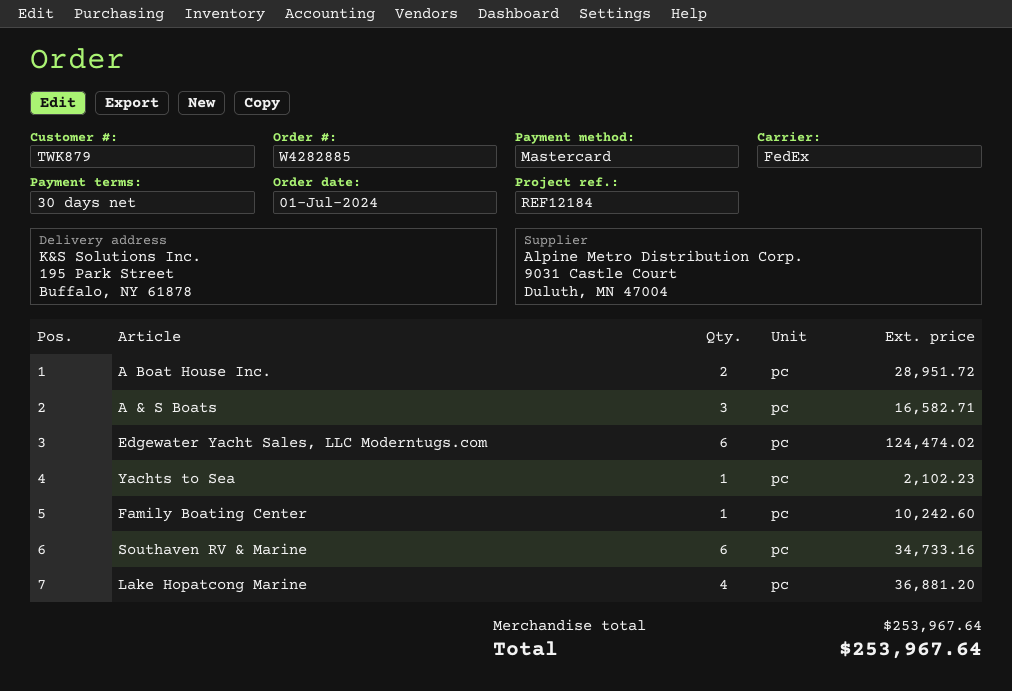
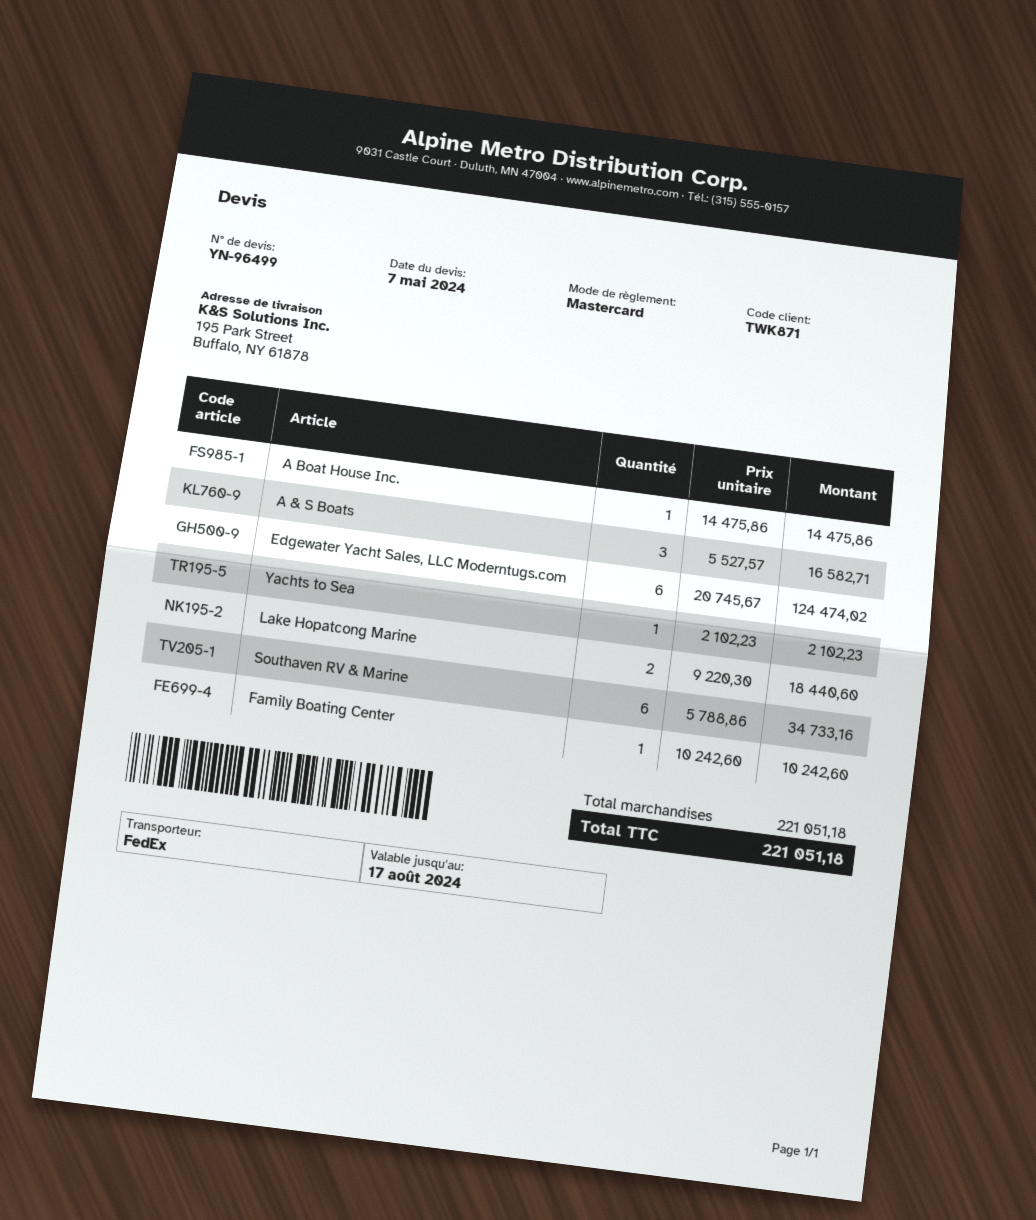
customer number: TWK879 -> TWK871
A Boat House Inc.: 2 for 28951.72 -> 1 for 14475.86
Lake Hopatcong Marine: 4 for 36881.20 -> 2 for 18440.60
subtotal: 253967.64 -> 221051.18
total: 253967.64 -> 221051.18

